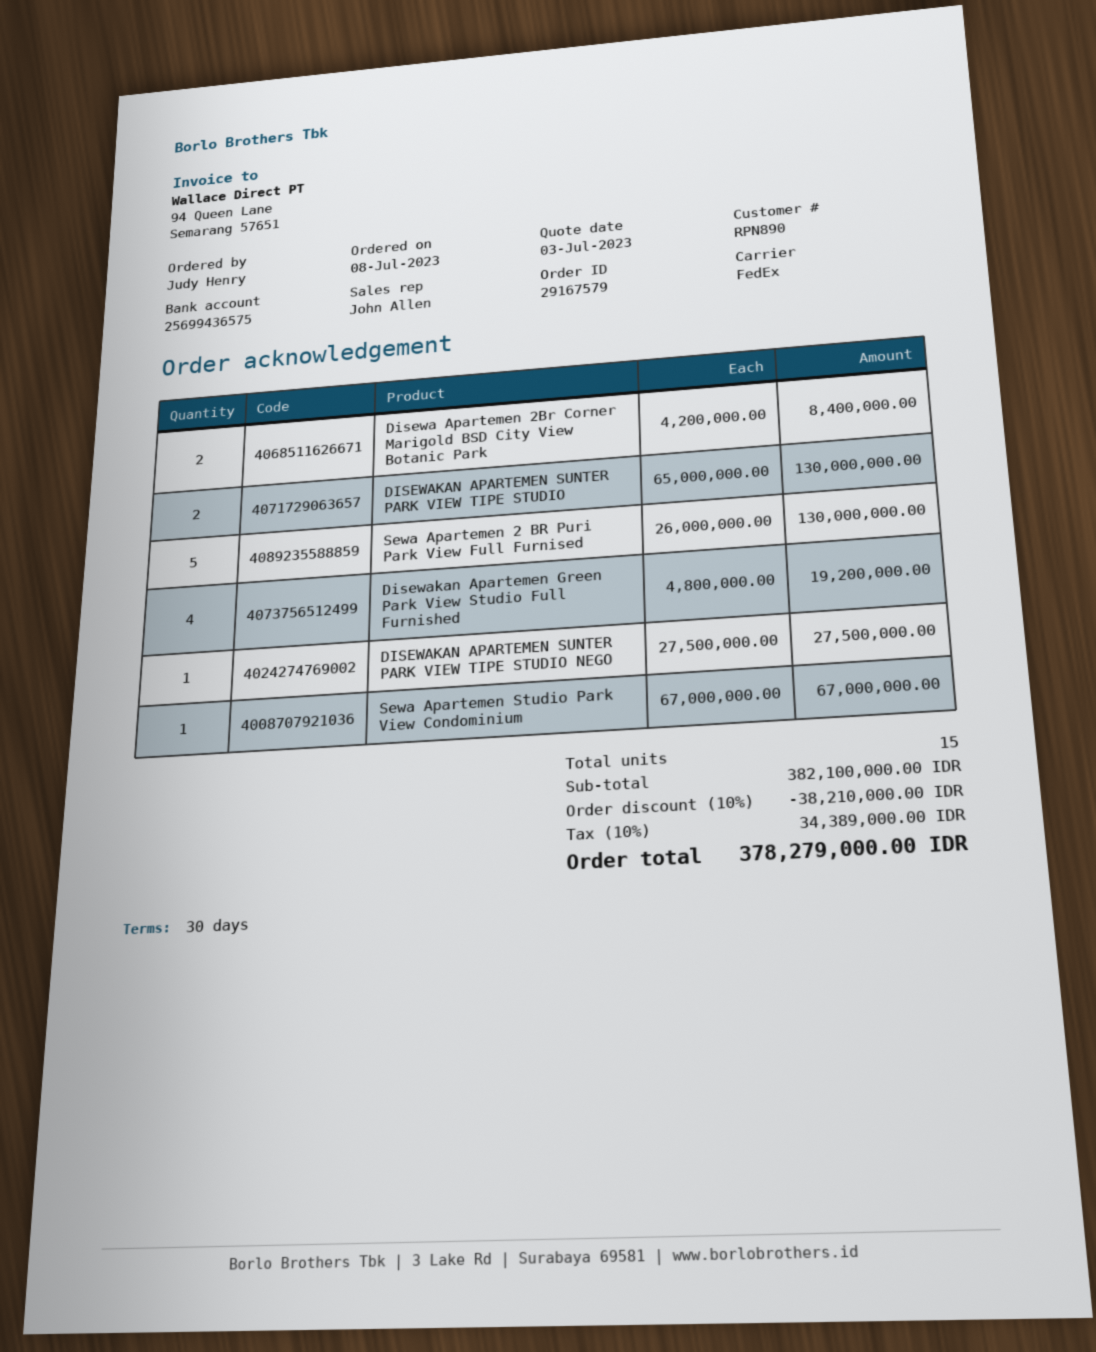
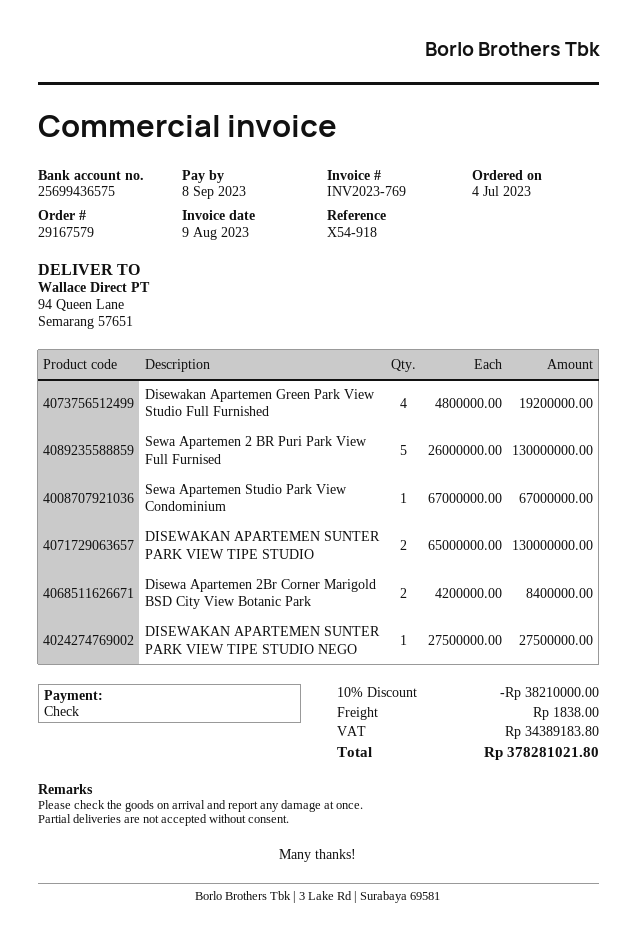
order date: 2023-07-08 -> 2023-07-04
shipping: none -> 1838.00
tax: 34389000.00 -> 34389183.80
total: 378279000.00 -> 378281021.80

